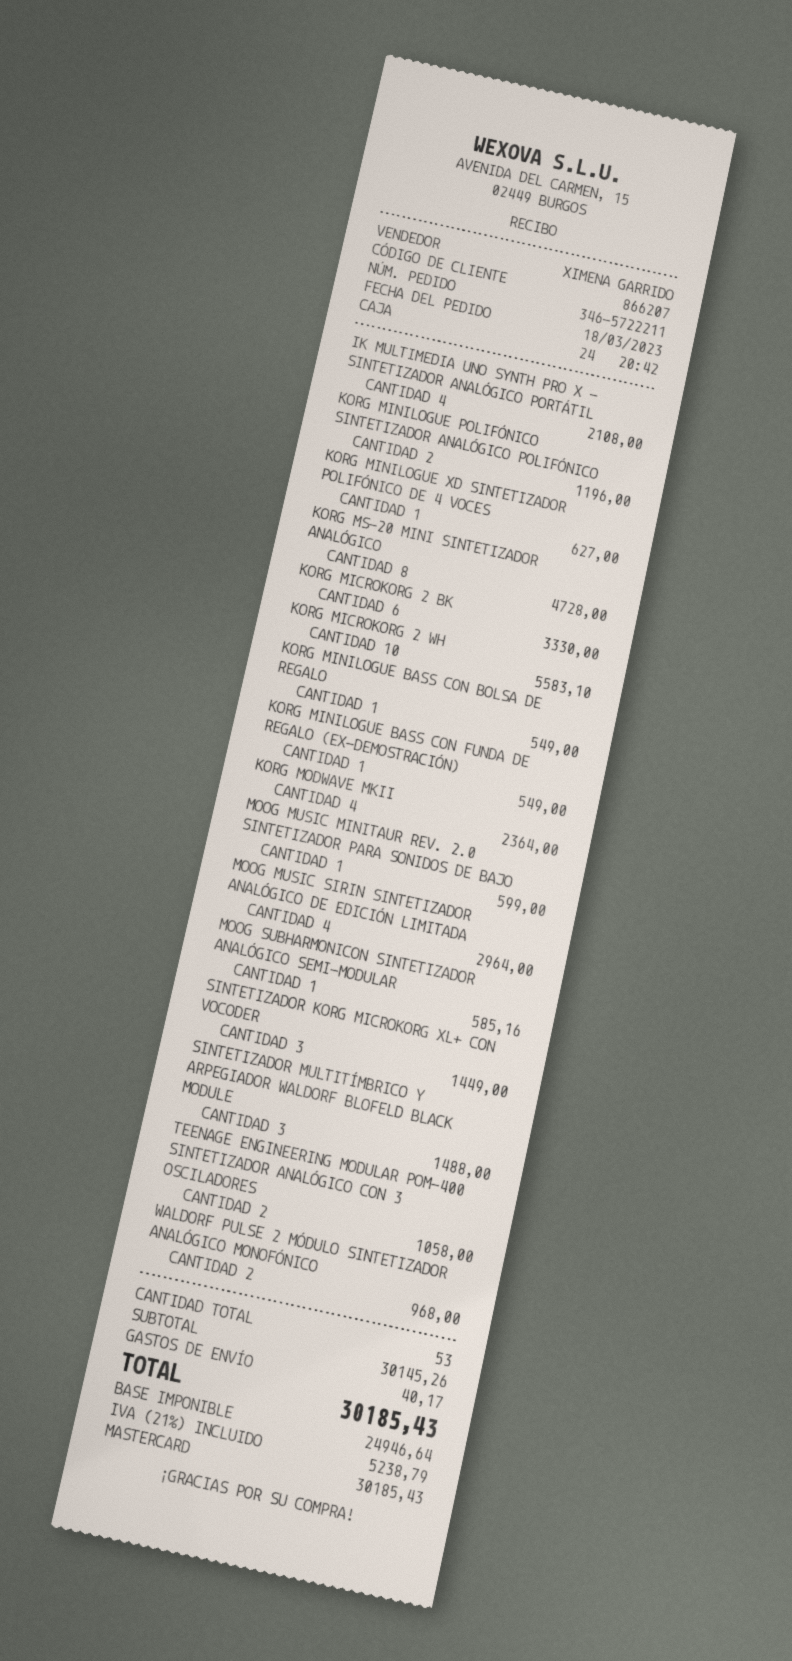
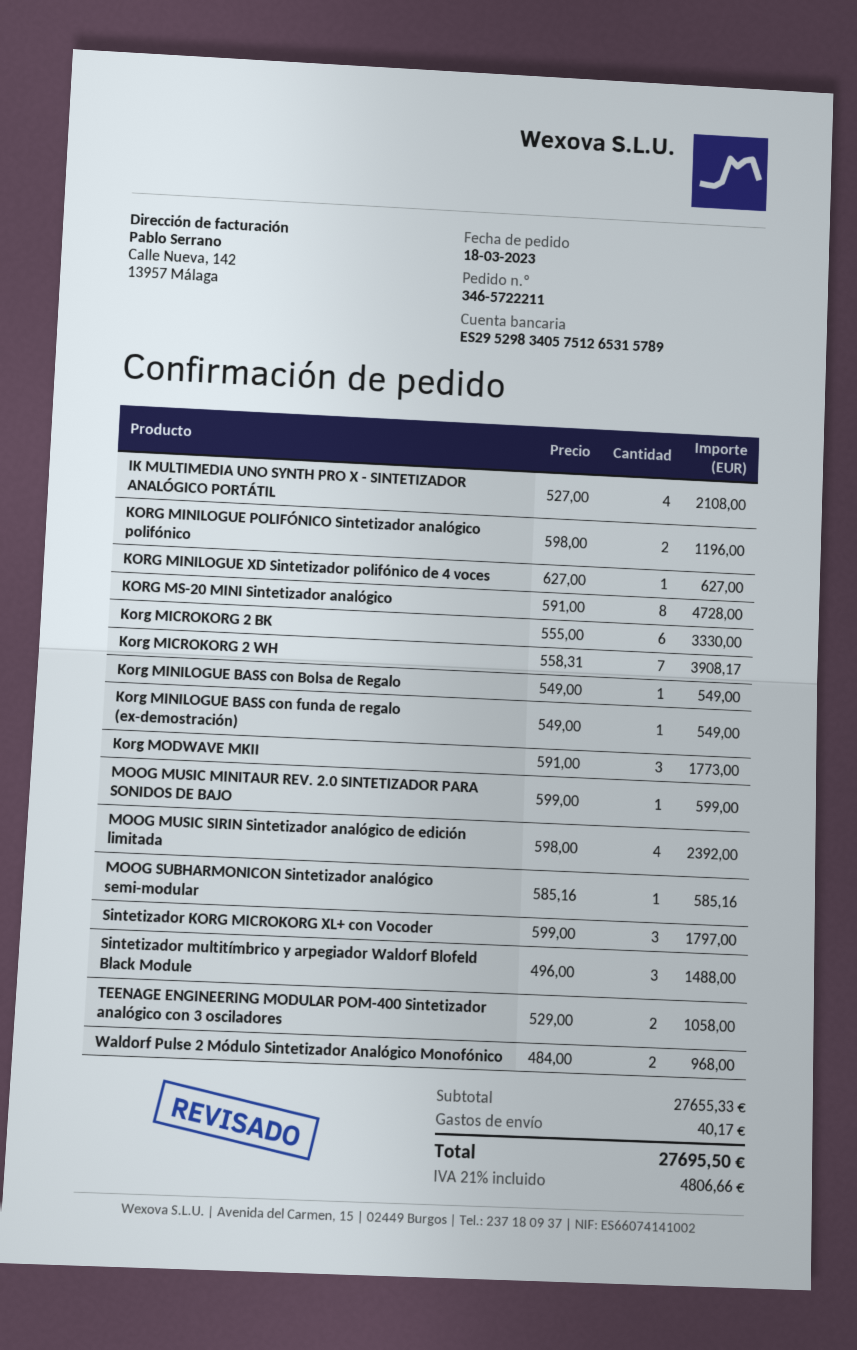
KORG MICROKORG 2 WH: 10 for 5583.10 -> 7 for 3908.17
KORG MODWAVE MKII: 4 for 2364.00 -> 3 for 1773.00
MOOG MUSIC SIRIN SINTETIZADOR ANALÓGICO DE EDICIÓN LIMITADA: 4 for 2964.00 -> 4 for 2392.00
SINTETIZADOR KORG MICROKORG XL+ CON VOCODER: 3 for 1449.00 -> 3 for 1797.00
subtotal: 30145.26 -> 27655.33
tax: 21% = 5238.79 -> 21% = 4806.66
total: 30185.43 -> 27695.50

